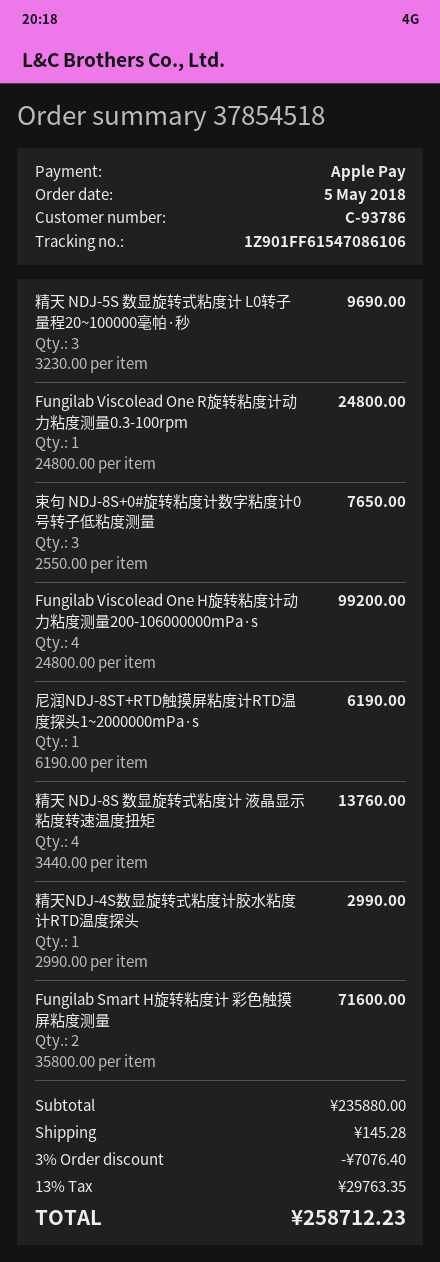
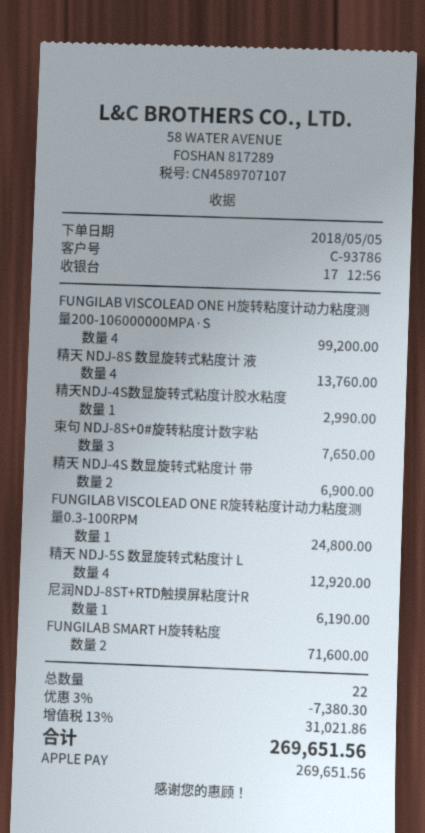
精天 NDJ-5S 数显旋转式粘度计 L0转子 量程20~100000毫帕·秒: 3 for 9690.00 -> 4 for 12920.00
精天 NDJ-4S 数显旋转式粘度计 带: none -> 2 for 6900.00
discount: 3% = 7076.40 -> 3% = 7380.30
shipping: 145.28 -> none
tax: 13% = 29763.35 -> 13% = 31021.86
total: 258712.23 -> 269651.56

